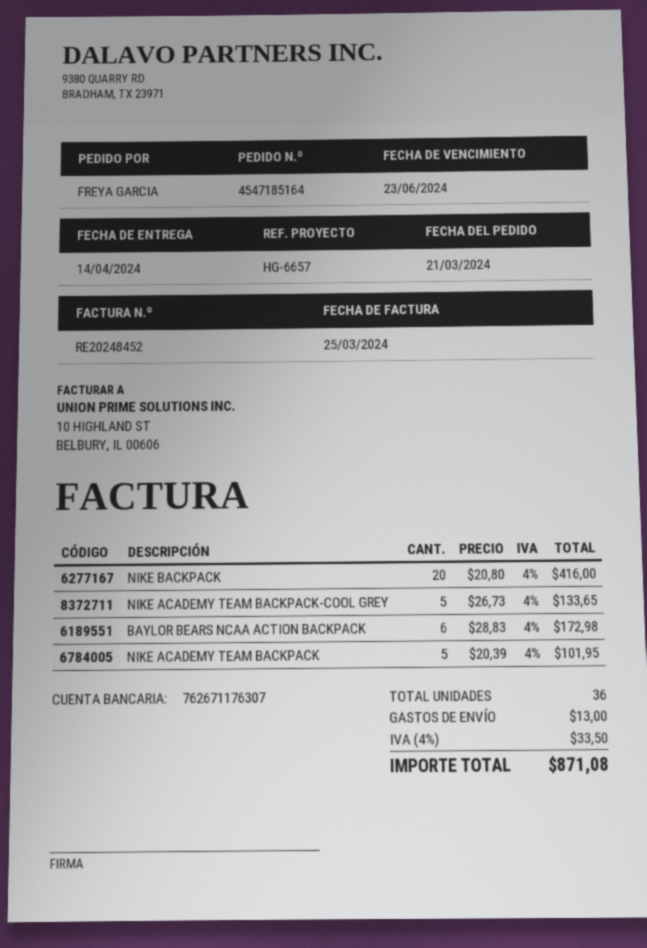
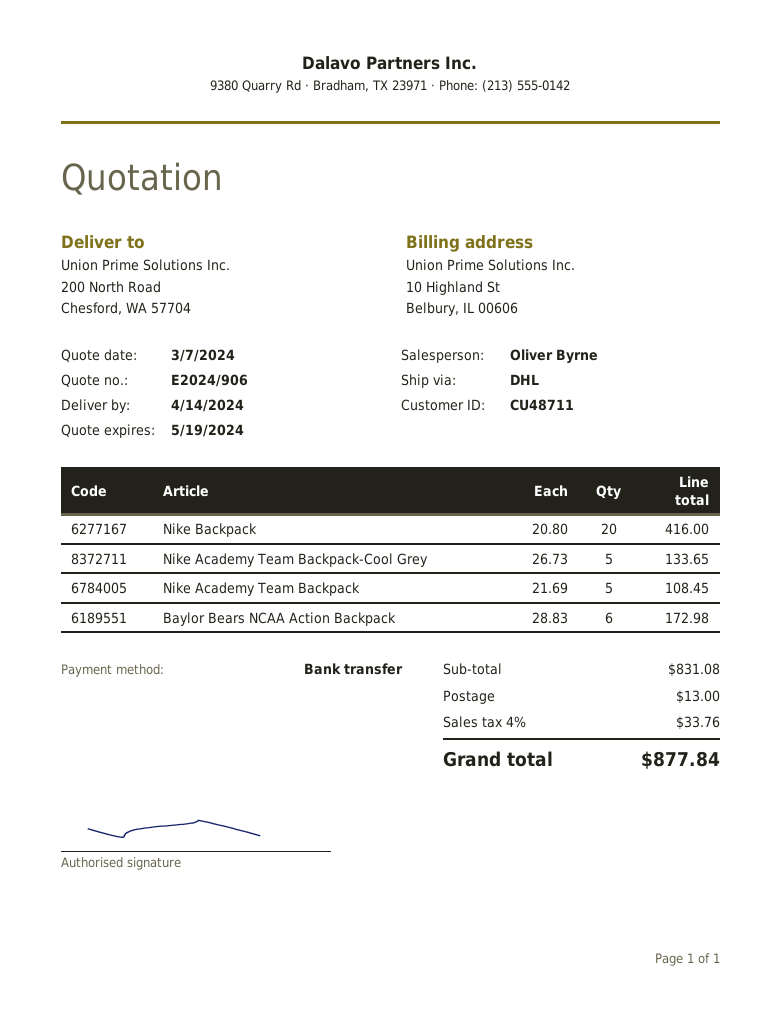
NIKE ACADEMY TEAM BACKPACK: 5 x 20.39 = 101.95 -> 5 x 21.69 = 108.45
tax: 4% = 33.50 -> 4% = 33.76
total: 871.08 -> 877.84

